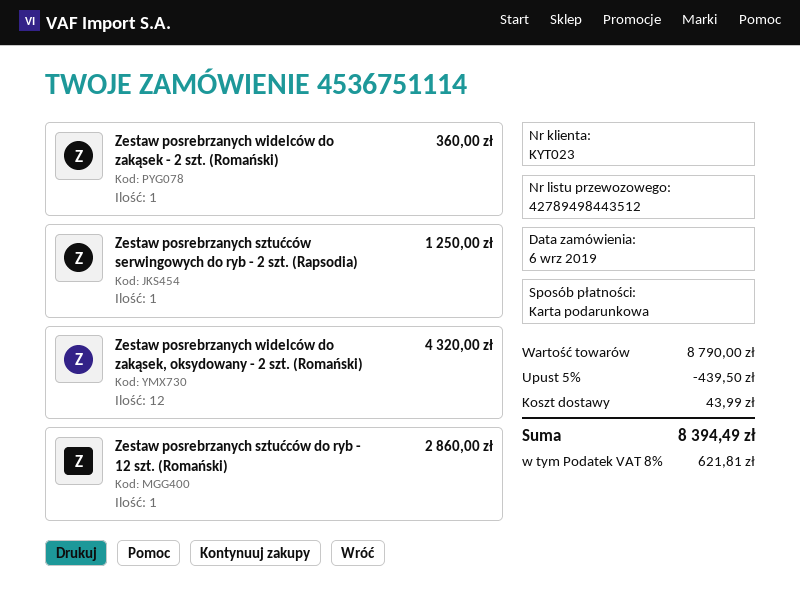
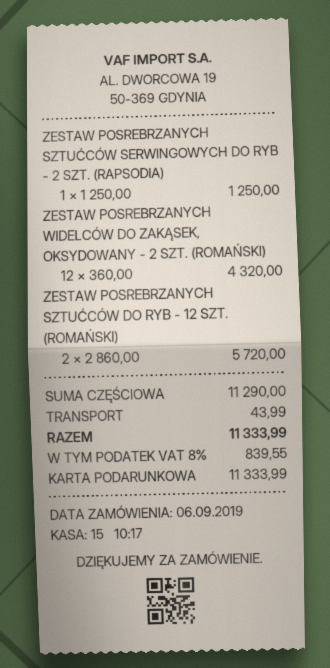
Zestaw posrebrzanych widelców do zakąsek - 2 szt. (Romański): 1 for 360.00 -> none
Zestaw posrebrzanych sztućców do ryb - 12 szt. (Romański): 1 for 2860.00 -> 2 for 5720.00
subtotal: 8790.00 -> 11290.00
discount: 5% = 439.50 -> none
tax: 8% = 621.81 -> 8% = 839.55
total: 8394.49 -> 11333.99

